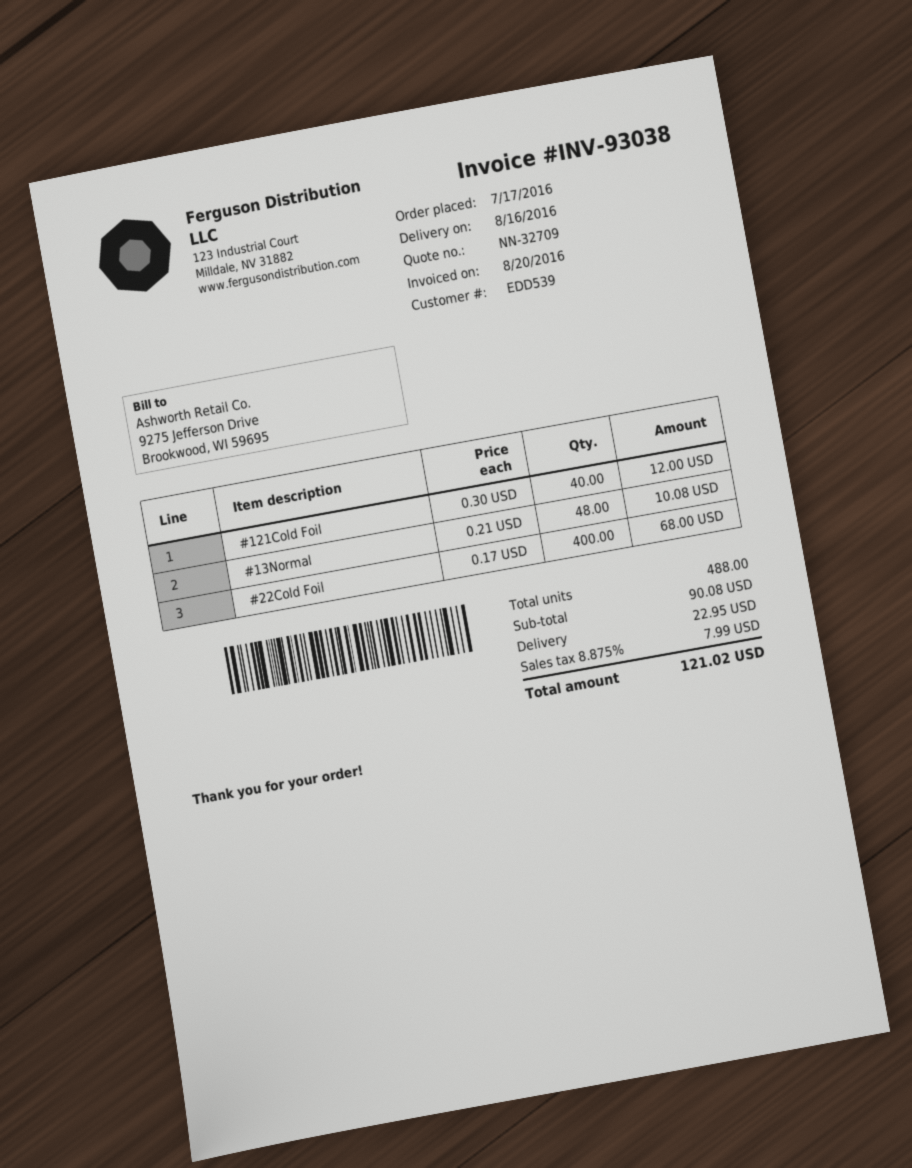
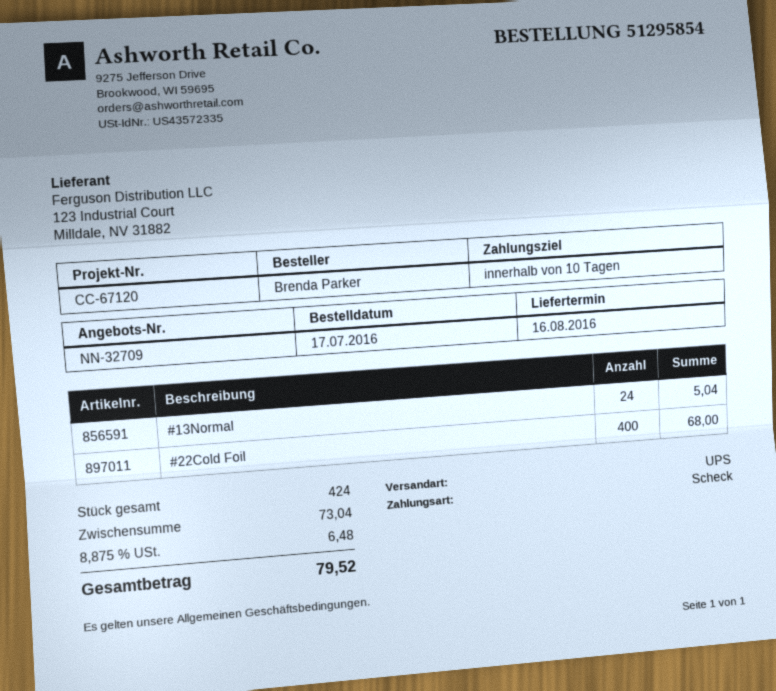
#121Cold Foil: 40 for 12.00 -> none
#13Normal: 48 for 10.08 -> 24 for 5.04
total quantity: 488 -> 424
subtotal: 90.08 -> 73.04
shipping: 22.95 -> none
tax: 8.875% = 7.99 -> 8.875% = 6.48
total: 121.02 -> 79.52

